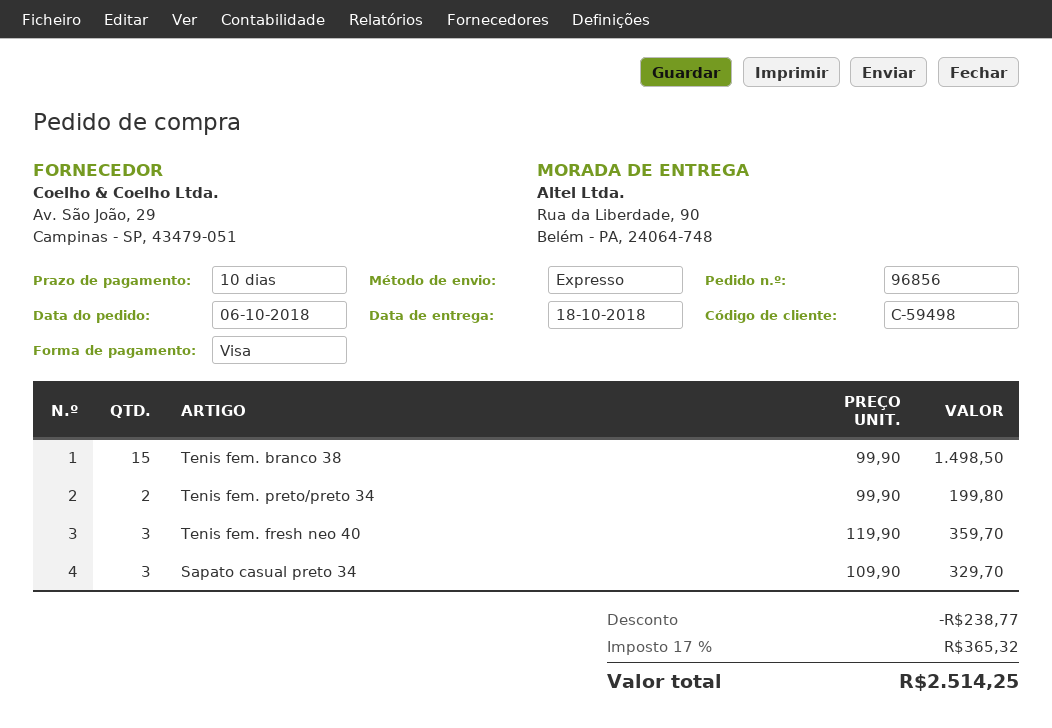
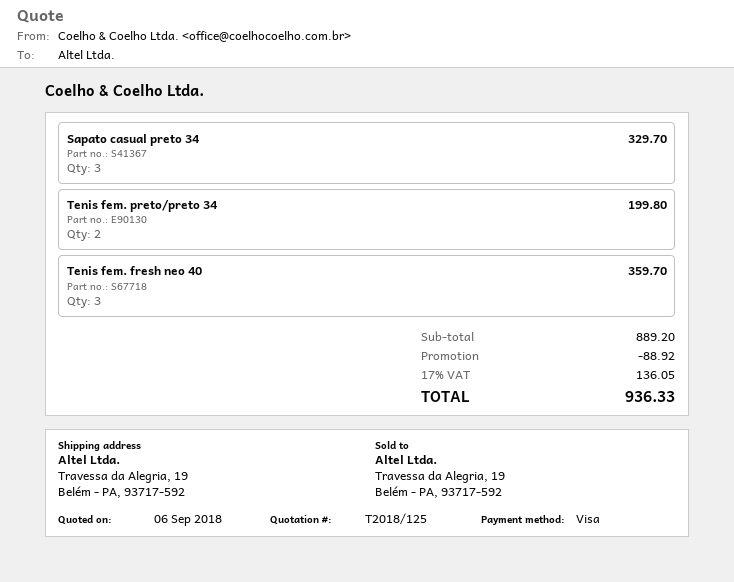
ship to: Rua da Liberdade, 90, Belém - PA, 24064-748 -> Travessa da Alegria, 19, Belém - PA, 93717-592
Tenis fem. branco 38: 15 for 1498.50 -> none
discount: 238.77 -> 88.92
tax: 17% = 365.32 -> 17% = 136.05
total: 2514.25 -> 936.33

